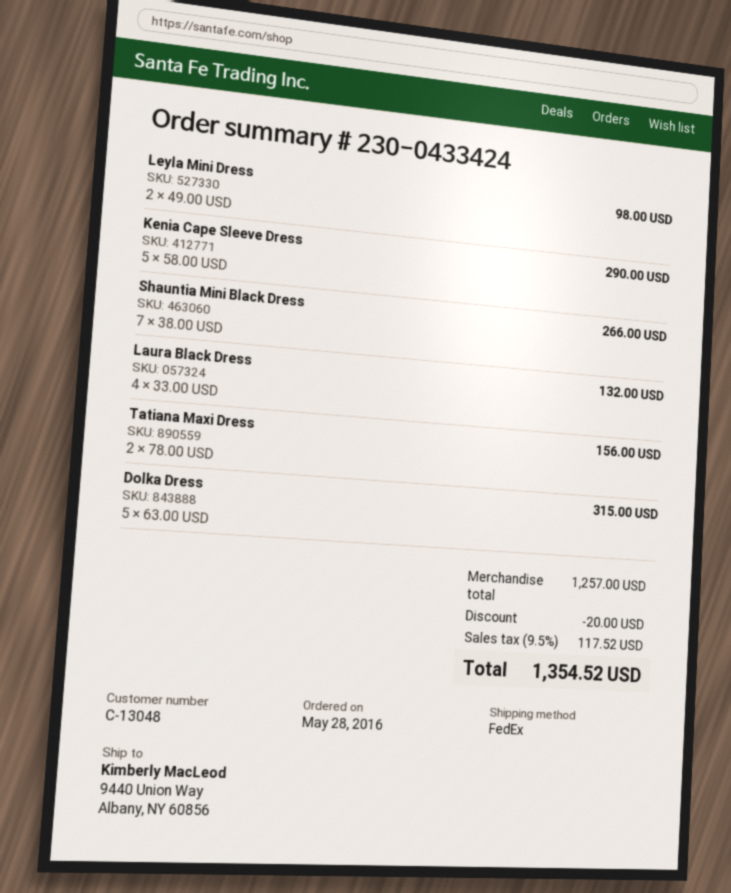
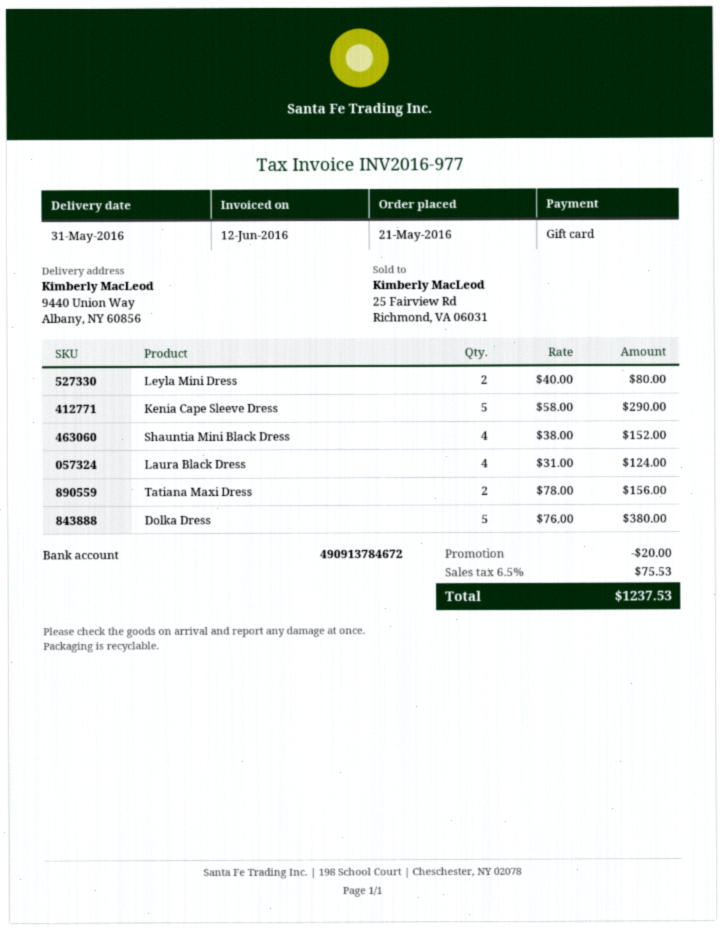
order date: 2016-05-28 -> 2016-05-21
Leyla Mini Dress: 2 x 49.00 = 98.00 -> 2 x 40.00 = 80.00
Shauntia Mini Black Dress: 7 x 38.00 = 266.00 -> 4 x 38.00 = 152.00
Laura Black Dress: 4 x 33.00 = 132.00 -> 4 x 31.00 = 124.00
Dolka Dress: 5 x 63.00 = 315.00 -> 5 x 76.00 = 380.00
tax: 9.5% = 117.52 -> 6.5% = 75.53
total: 1354.52 -> 1237.53

